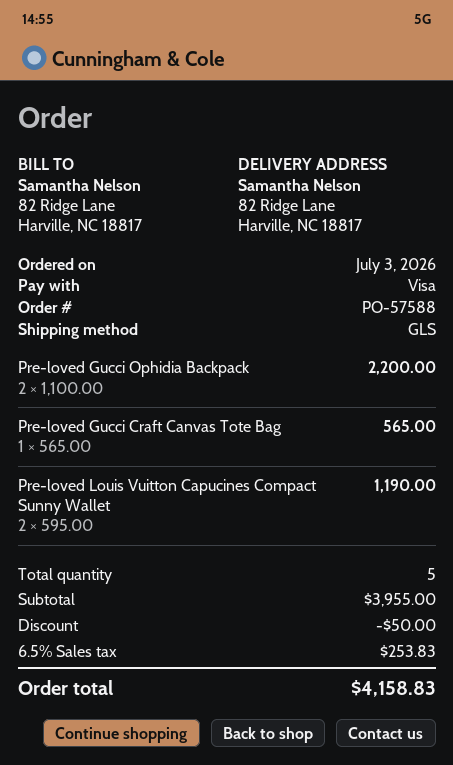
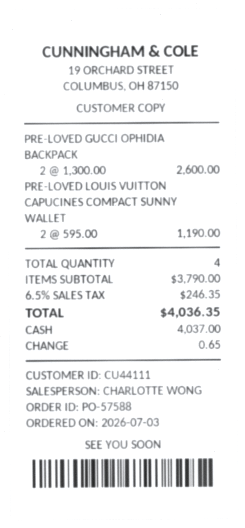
payment method: Visa -> cash
Pre-loved Gucci Ophidia Backpack: 2 x 1100.00 = 2200.00 -> 2 x 1300.00 = 2600.00
Pre-loved Gucci Craft Canvas Tote Bag: 1 x 565.00 = 565.00 -> none
total quantity: 5 -> 4
subtotal: 3955.00 -> 3790.00
discount: 50.00 -> none
tax: 6.5% = 253.83 -> 6.5% = 246.35
total: 4158.83 -> 4036.35

